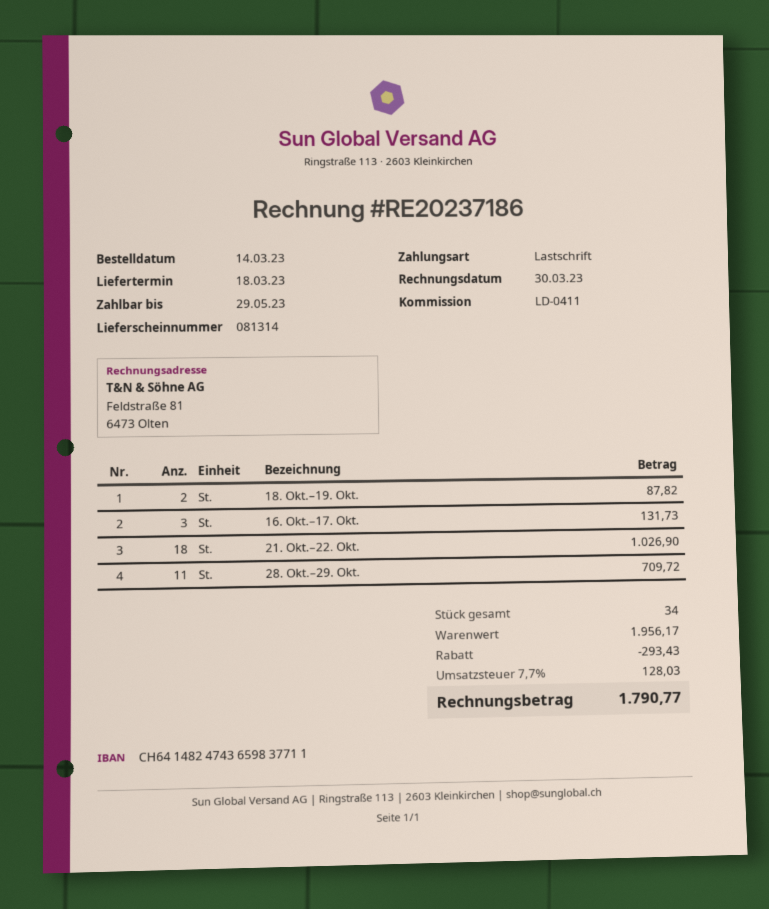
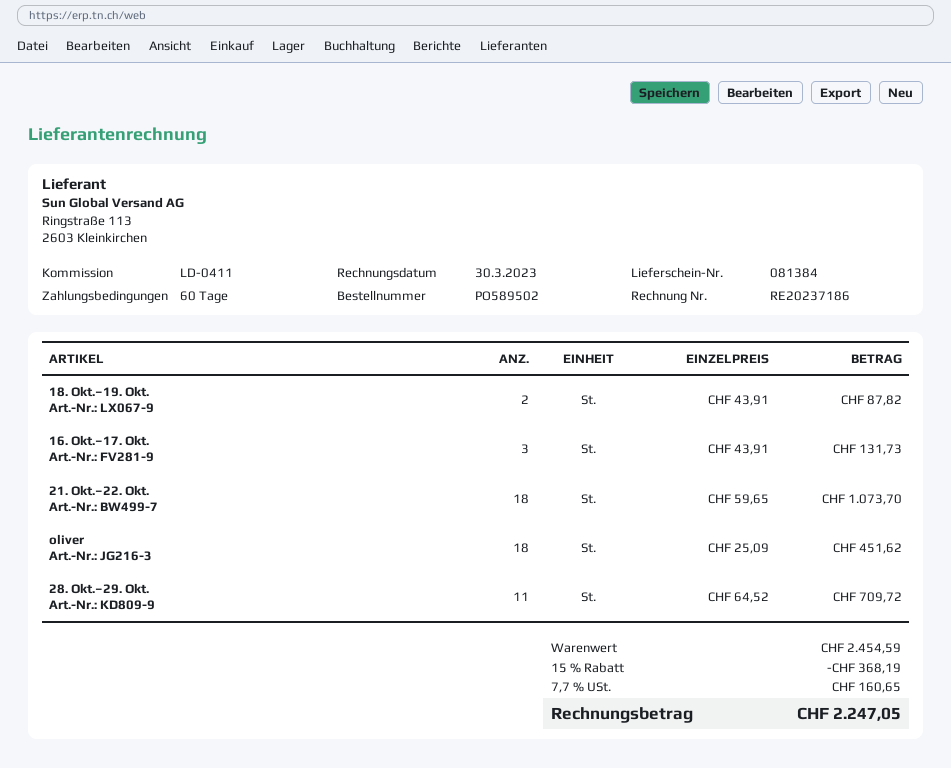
delivery note number: 081314 -> 081384
21. Okt.–22. Okt.: 18 for 1026.90 -> 18 for 1073.70
oliver: none -> 18 for 451.62
subtotal: 1956.17 -> 2454.59
discount: 293.43 -> 368.19
tax: 7.7% = 128.03 -> 7.7% = 160.65
total: 1790.77 -> 2247.05

